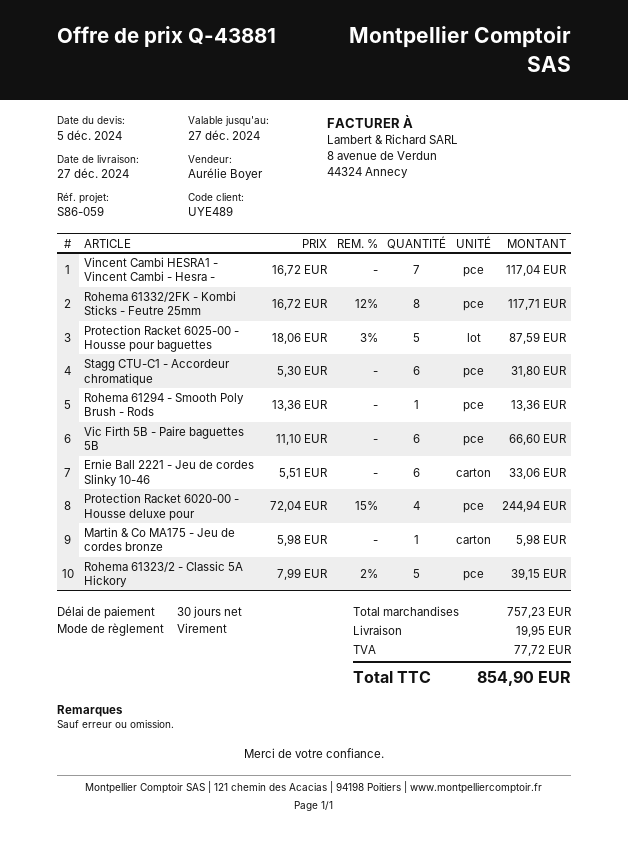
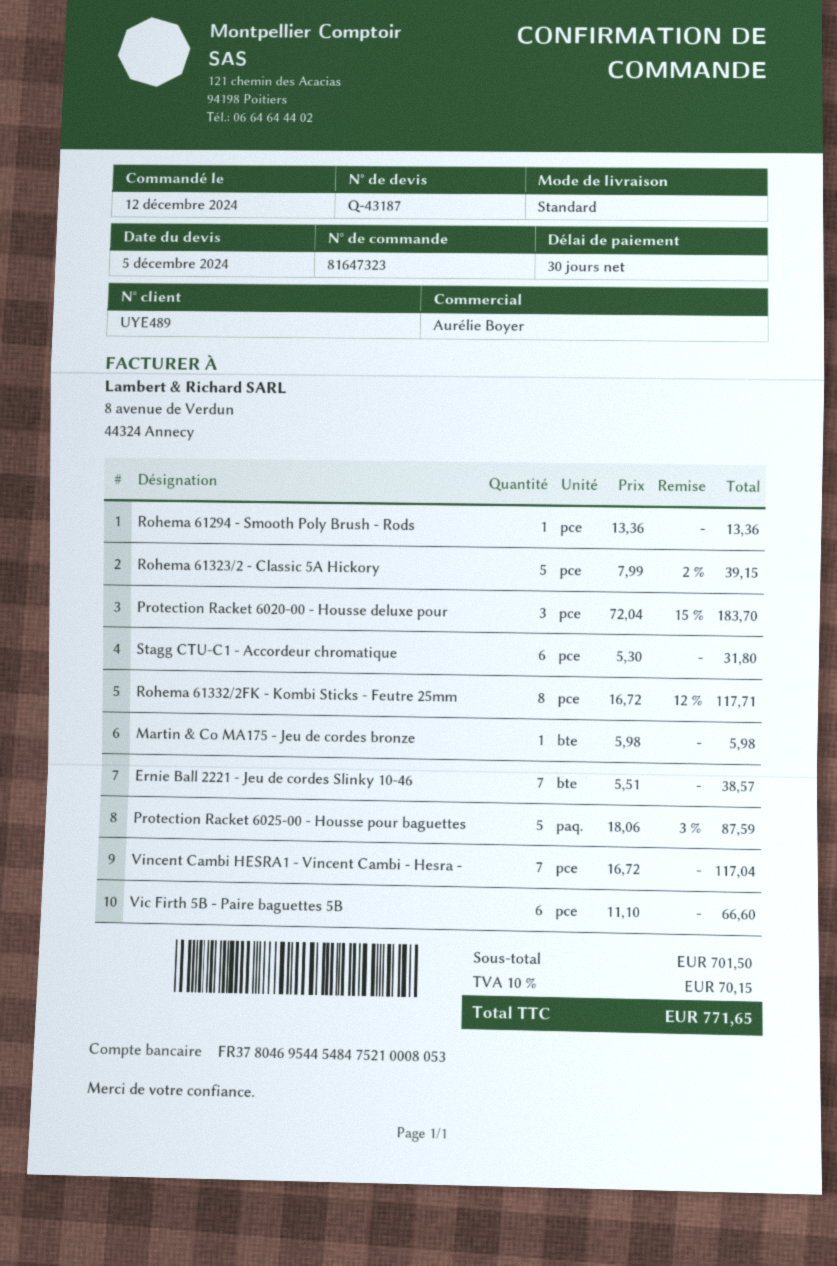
quote number: Q-43881 -> Q-43187
Ernie Ball 2221 - Jeu de cordes Slinky 10-46: 6 x 5.51 = 33.06 -> 7 x 5.51 = 38.57
Protection Racket 6020-00 - Housse deluxe pour: 4 x 72.04 - 15% = 244.94 -> 3 x 72.04 - 15% = 183.70
subtotal: 757.23 -> 701.50
shipping: 19.95 -> none
tax: 77.72 -> 70.15
total: 854.90 -> 771.65

